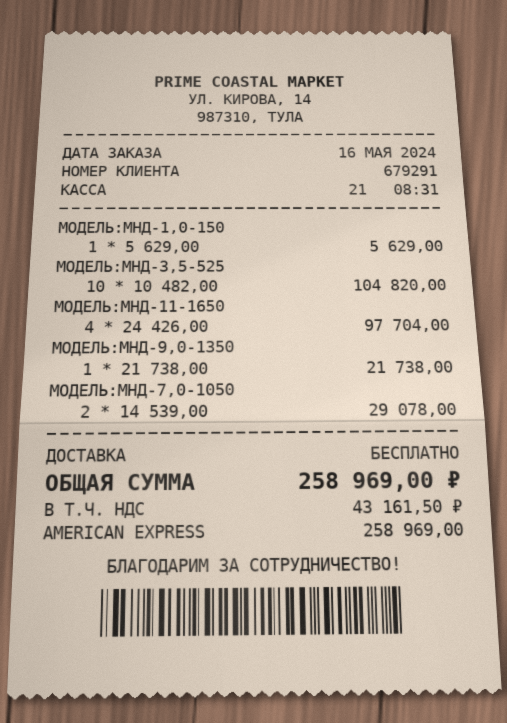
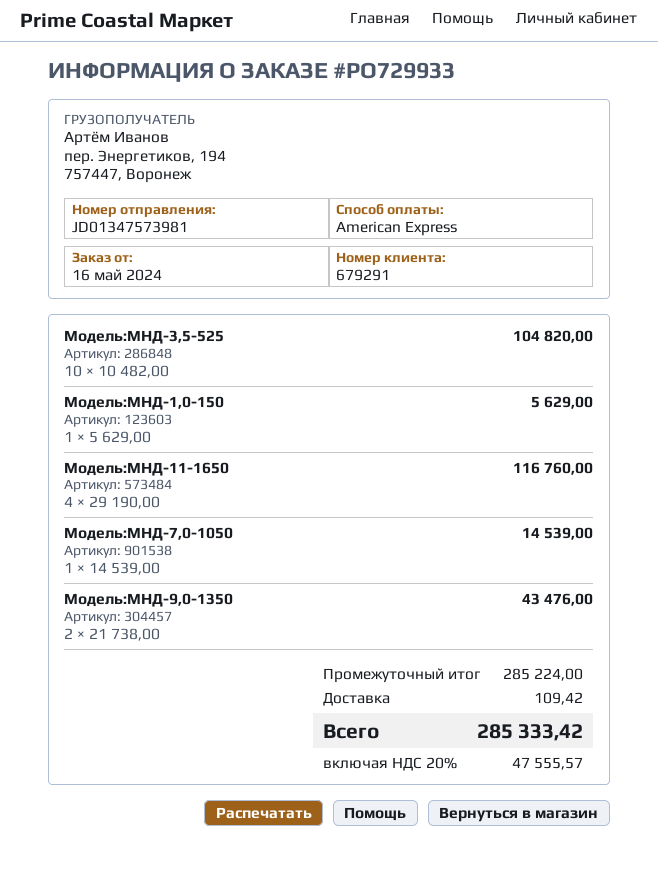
МОДЕЛЬ:МНД-11-1650: 4 x 24426.00 = 97704.00 -> 4 x 29190.00 = 116760.00
МОДЕЛЬ:МНД-9,0-1350: 1 x 21738.00 = 21738.00 -> 2 x 21738.00 = 43476.00
МОДЕЛЬ:МНД-7,0-1050: 2 x 14539.00 = 29078.00 -> 1 x 14539.00 = 14539.00
shipping: 0.00 -> 109.42
tax: 43161.50 -> 47555.57
total: 258969.00 -> 285333.42

